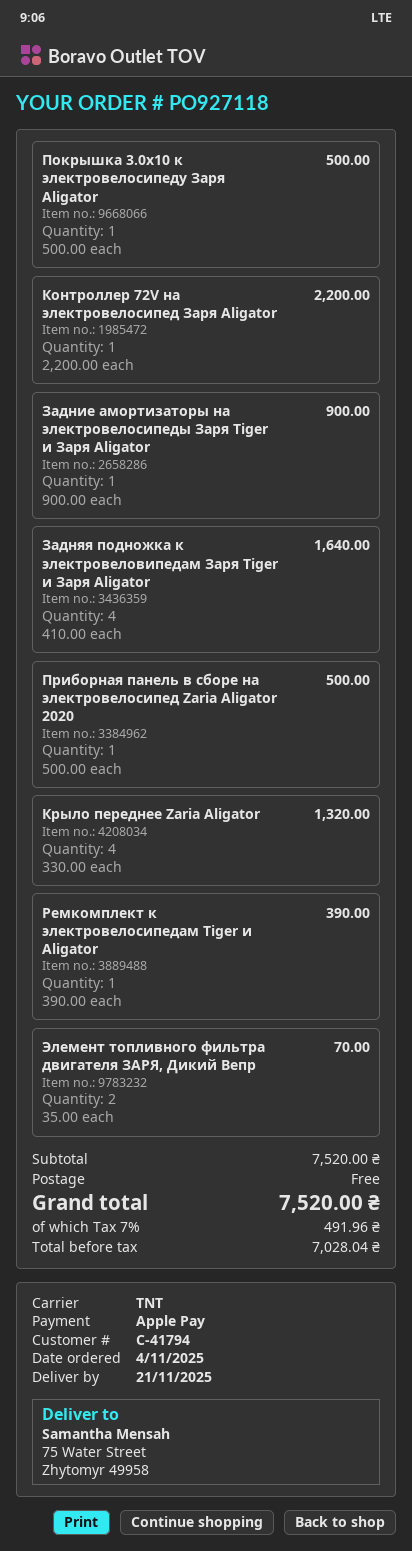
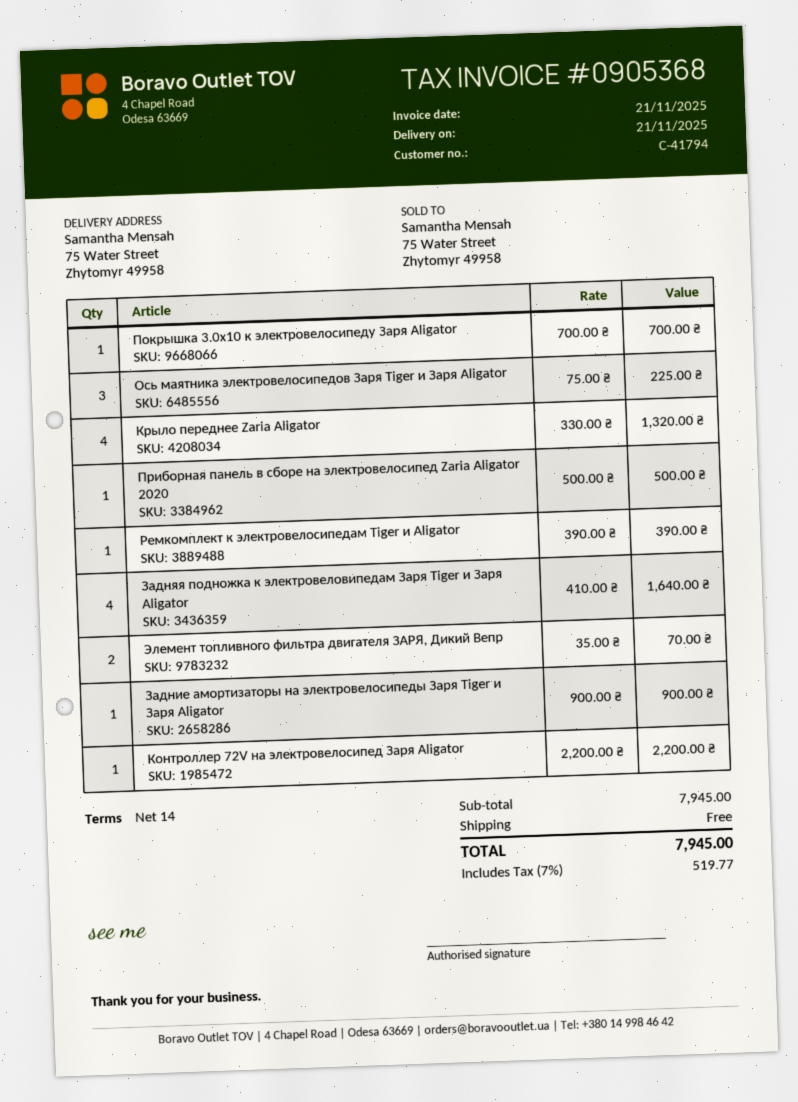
Покрышка 3.0х10 к электровелосипеду Заря Aligator: 1 x 500.00 = 500.00 -> 1 x 700.00 = 700.00
Ось маятника электровелосипедов Заря Tiger и Заря Aligator: none -> 3 x 75.00 = 225.00
subtotal: 7520.00 -> 7945.00
tax: 7% = 491.96 -> 7% = 519.77
total: 7520.00 -> 7945.00

